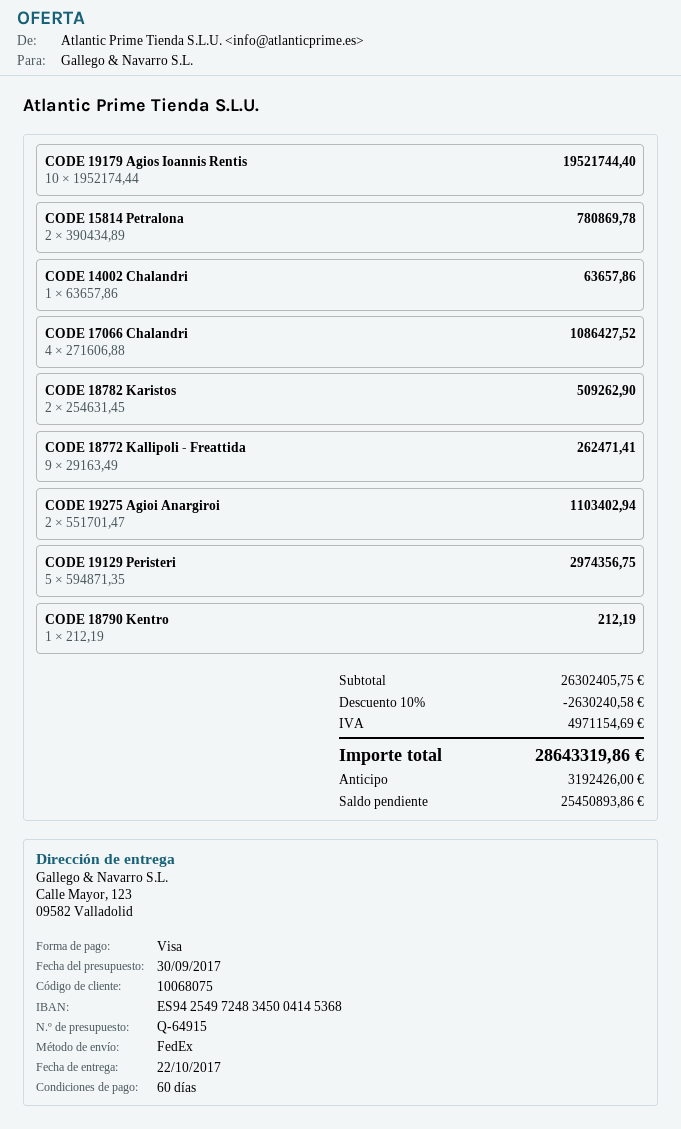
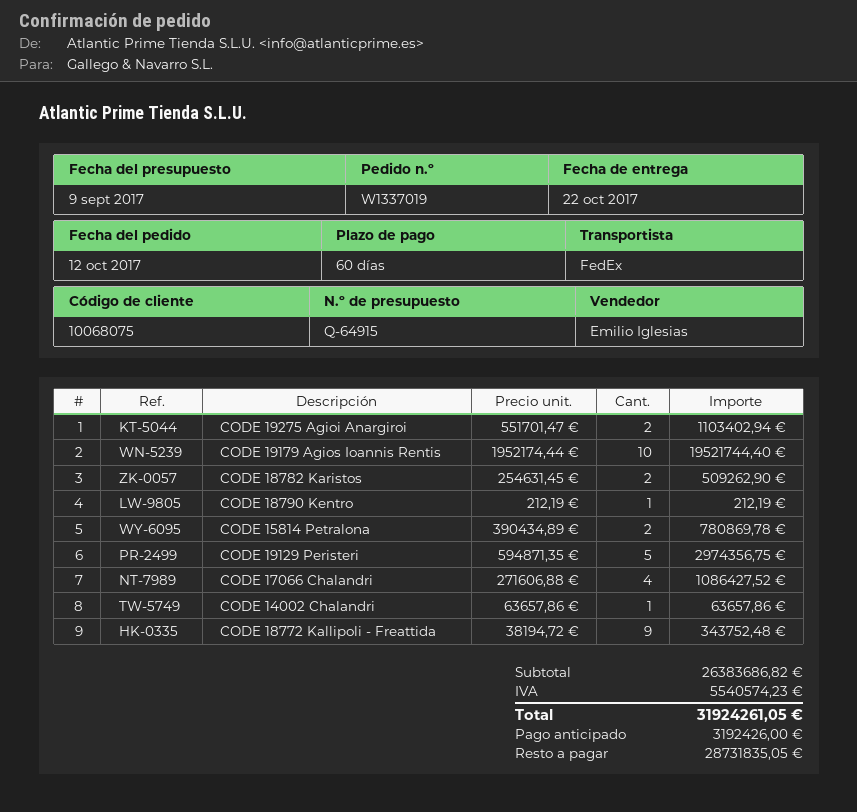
quote date: 2017-09-30 -> 2017-09-09
CODE 18772 Kallipoli - Freattida: 9 x 29163.49 = 262471.41 -> 9 x 38194.72 = 343752.48
subtotal: 26302405.75 -> 26383686.82
discount: 10% = 2630240.58 -> none
tax: 4971154.69 -> 5540574.23
total: 28643319.86 -> 31924261.05
balance: 25450893.86 -> 28731835.05

